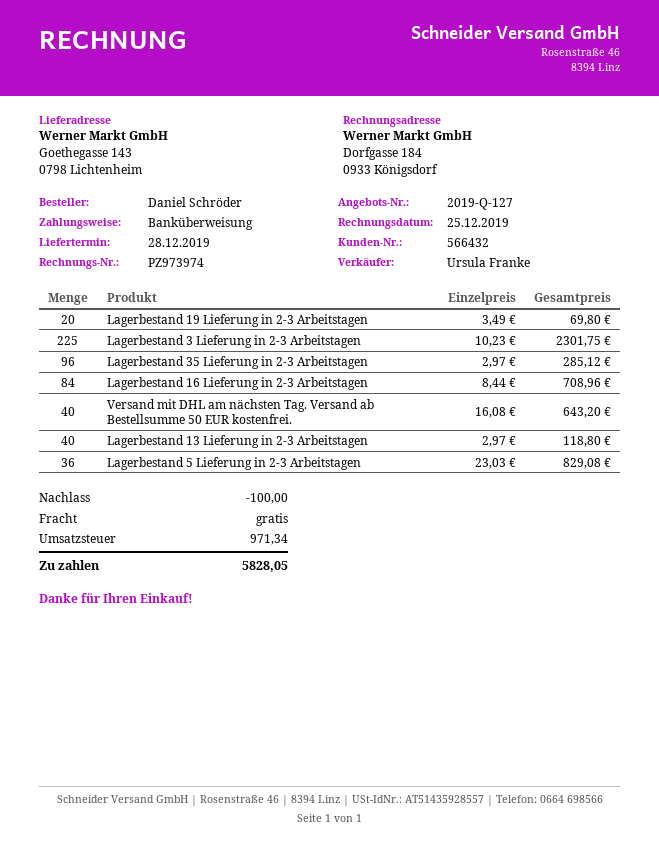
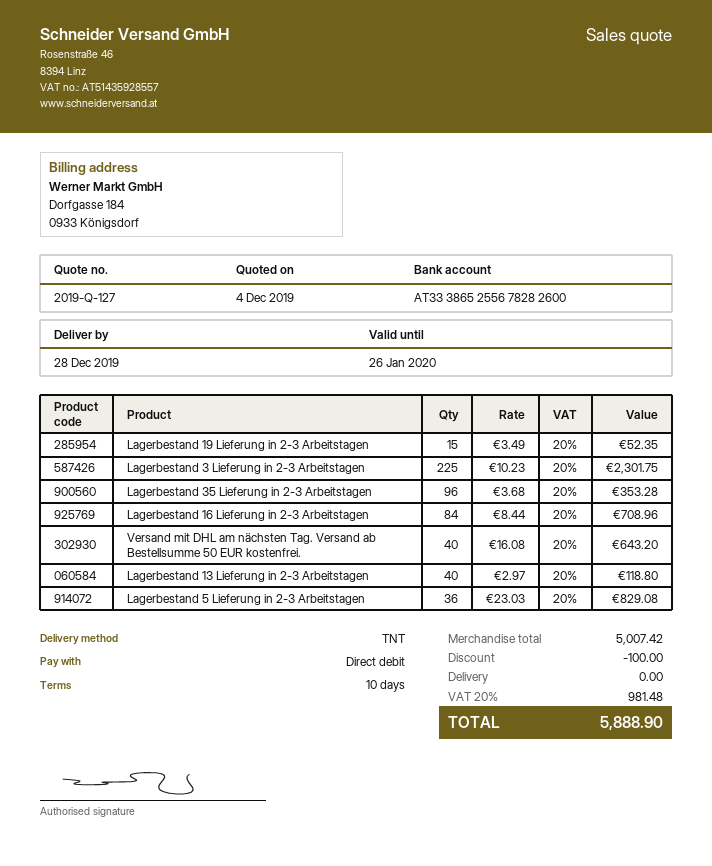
payment method: bank transfer -> direct debit
Lagerbestand 19 Lieferung in 2-3 Arbeitstagen: 20 x 3.49 = 69.80 -> 15 x 3.49 = 52.35
Lagerbestand 35 Lieferung in 2-3 Arbeitstagen: 96 x 2.97 = 285.12 -> 96 x 3.68 = 353.28
tax: 971.34 -> 981.48
total: 5828.05 -> 5888.90

